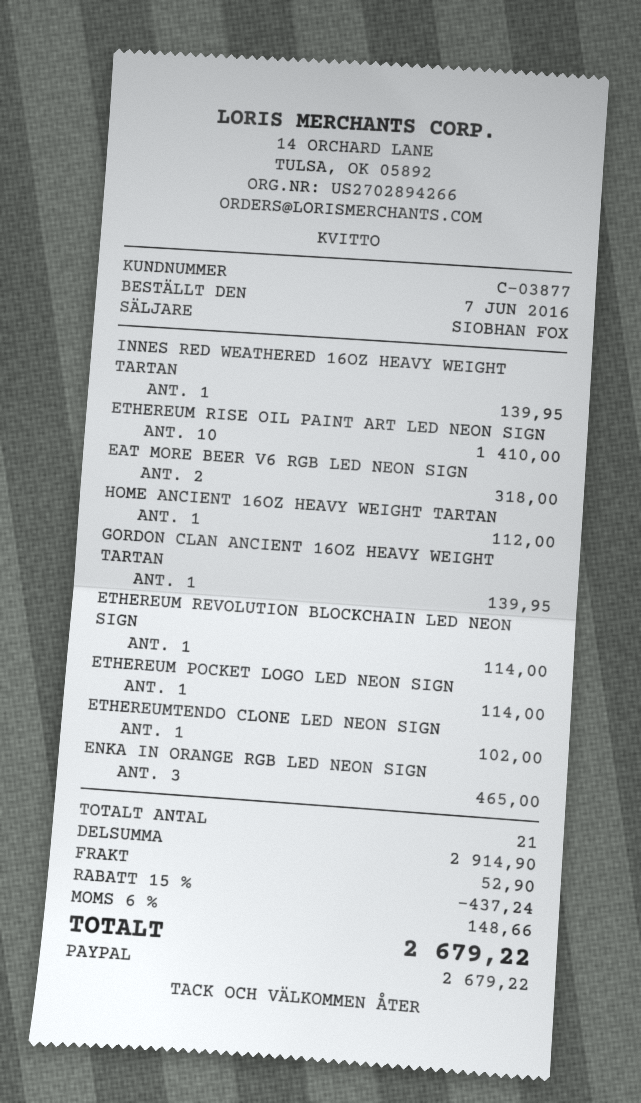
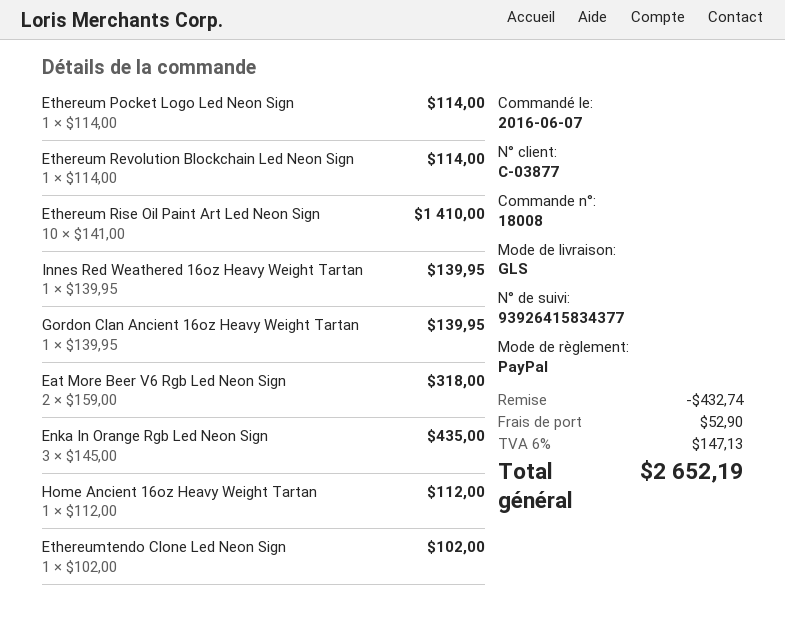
ENKA IN ORANGE RGB LED NEON SIGN: 3 for 465.00 -> 3 for 435.00
discount: 437.24 -> 432.74
tax: 6% = 148.66 -> 6% = 147.13
total: 2679.22 -> 2652.19

